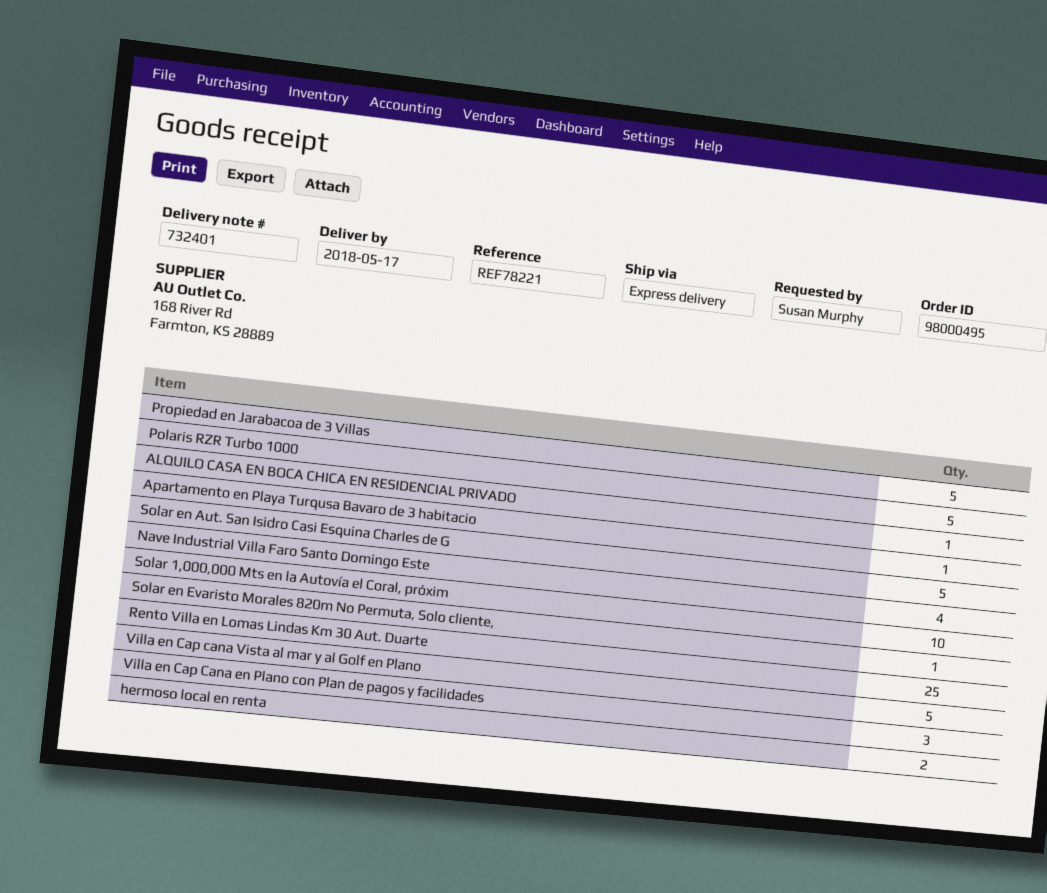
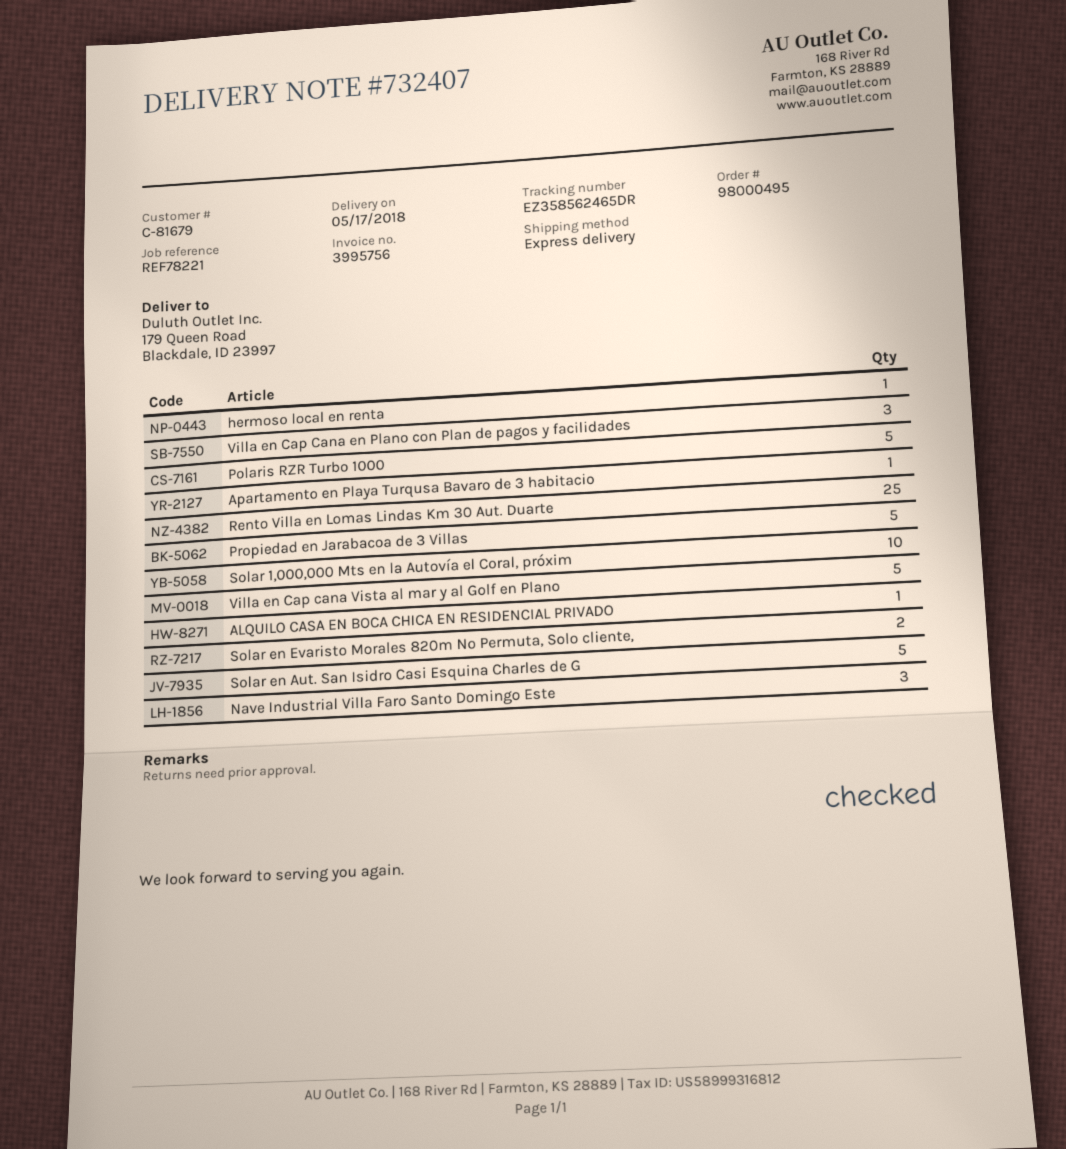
delivery note number: 732401 -> 732407
Nave Industrial Villa Faro Santo Domingo Este: 4 -> 3
Solar en Evaristo Morales 820m No Permuta, Solo cliente,: 1 -> 2
hermoso local en renta: 2 -> 1

